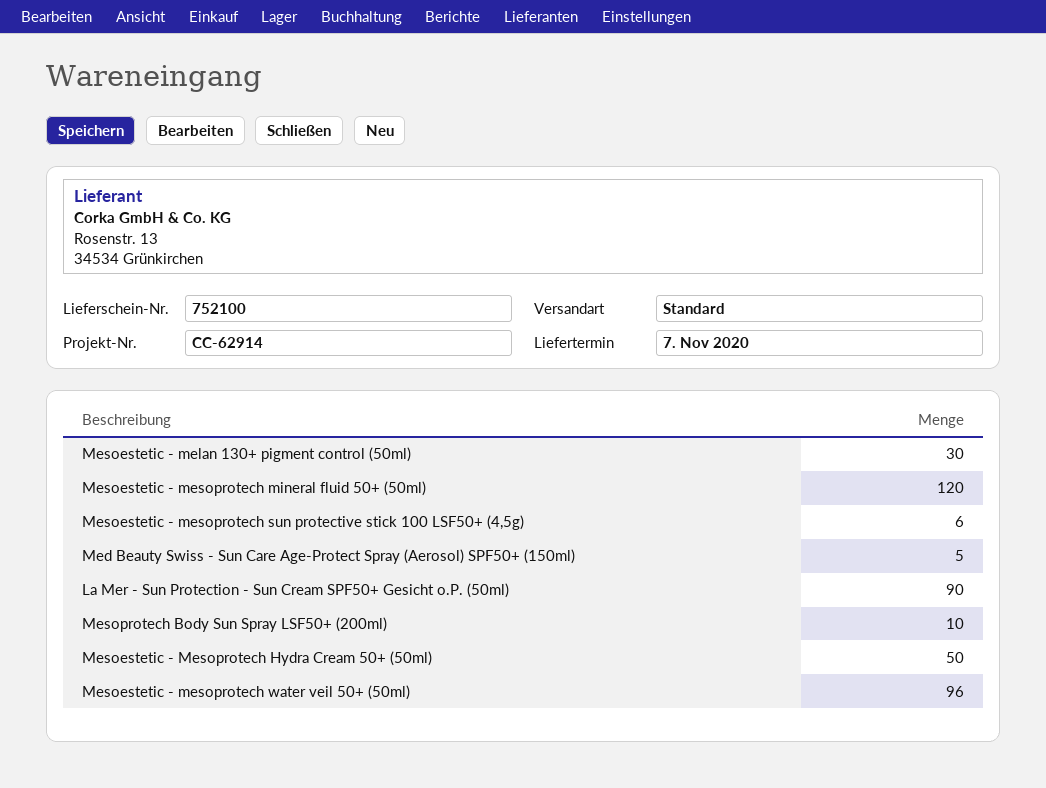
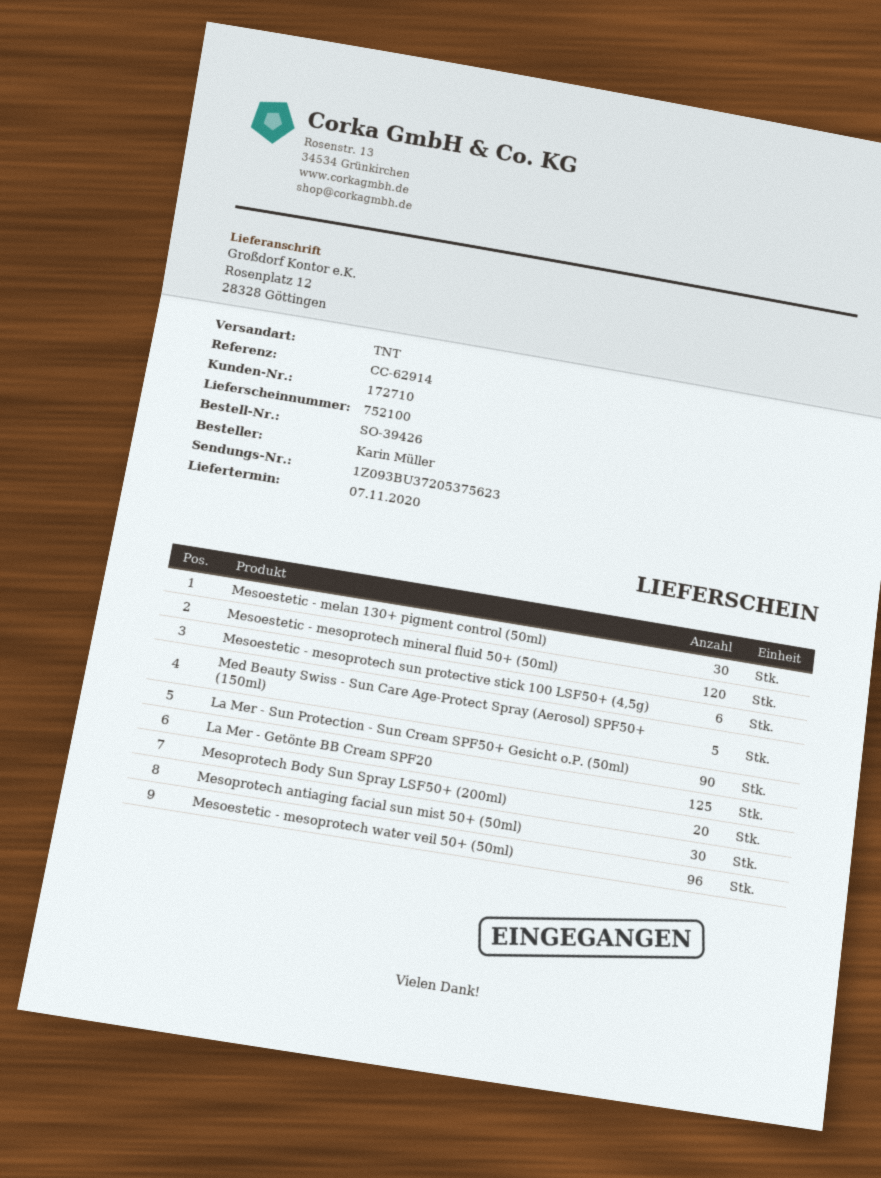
shipping method: standard -> TNT
Mesoprotech Body Sun Spray LSF50+ (200ml): 10 -> 20
Mesoestetic - Mesoprotech Hydra Cream 50+ (50ml): 50 -> none
La Mer - Getönte BB Cream SPF20: none -> 125
Mesoprotech antiaging facial sun mist 50+ (50ml): none -> 30

